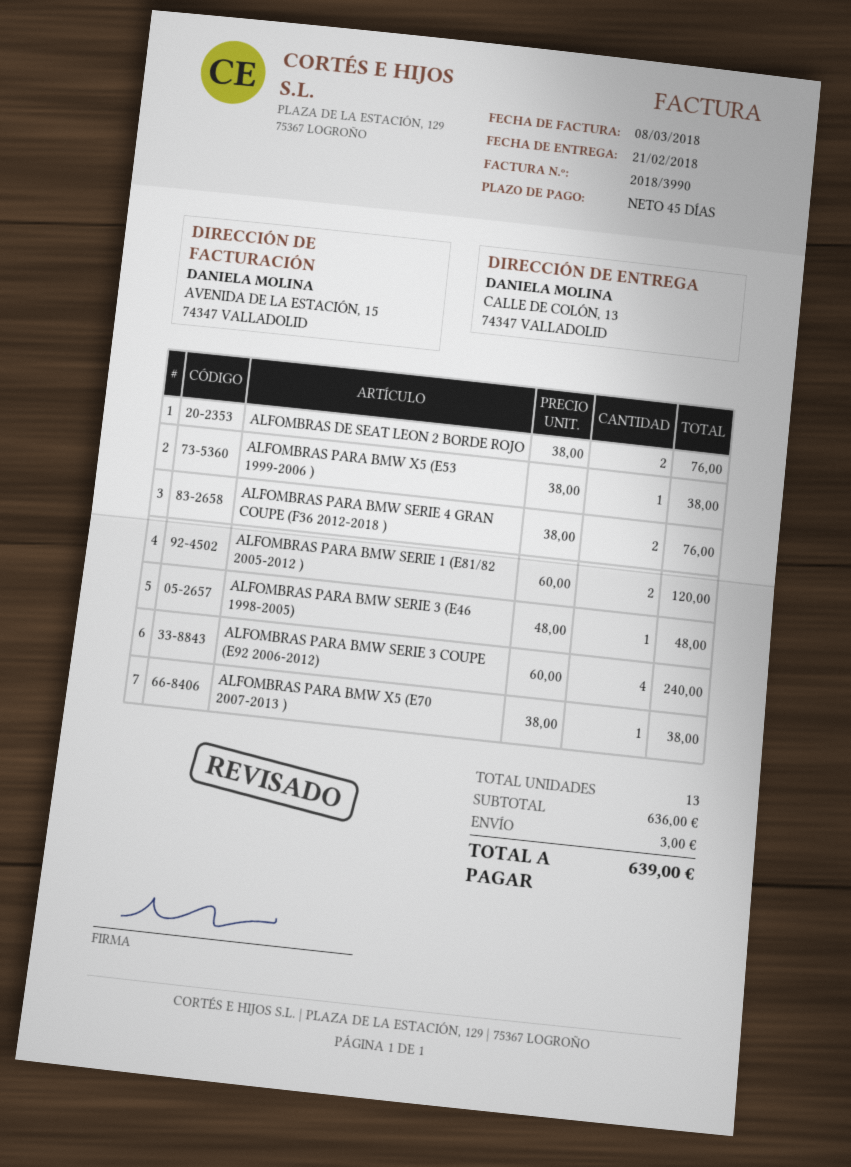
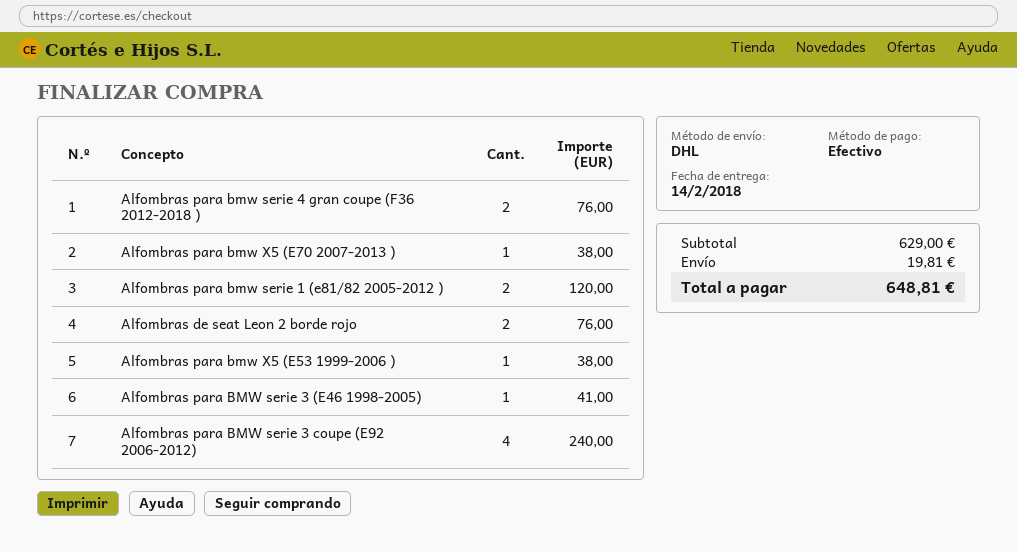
delivery date: 2018-02-21 -> 2018-02-14
ALFOMBRAS PARA BMW SERIE 3 (E46 1998-2005): 1 for 48.00 -> 1 for 41.00
subtotal: 636.00 -> 629.00
shipping: 3.00 -> 19.81
total: 639.00 -> 648.81

